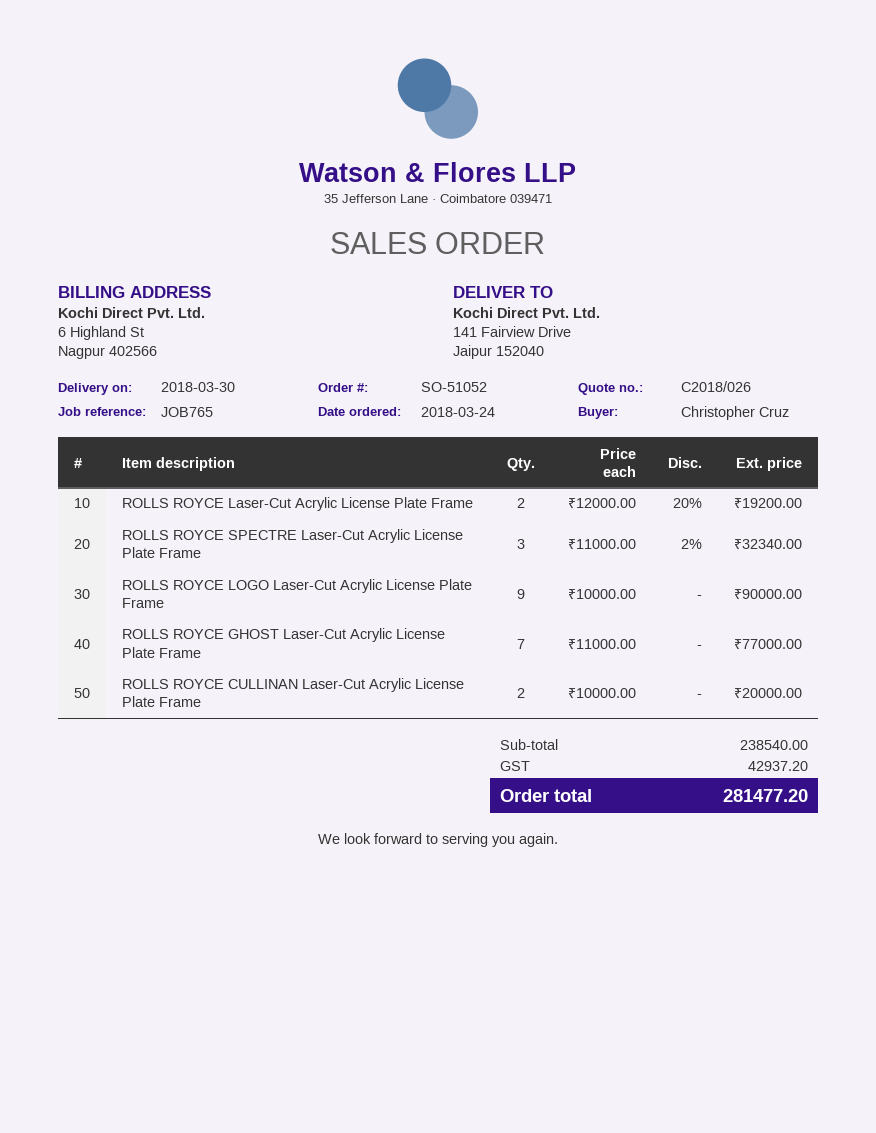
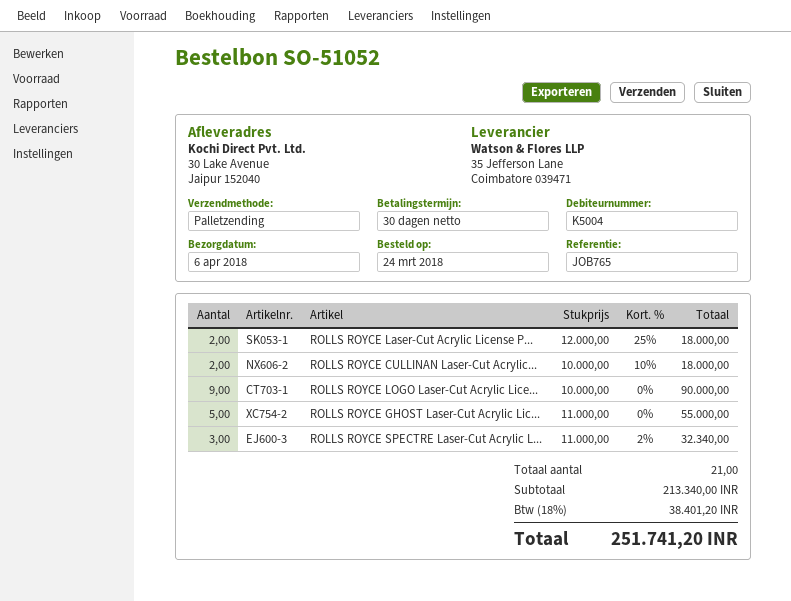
delivery date: 2018-03-30 -> 2018-04-06
ship to: 141 Fairview Drive, Jaipur 152040 -> 30 Lake Avenue, Jaipur 152040
ROLLS ROYCE Laser-Cut Acrylic License Plate Frame: 2 x 12000.00 - 20% = 19200.00 -> 2 x 12000.00 - 25% = 18000.00
ROLLS ROYCE GHOST Laser-Cut Acrylic License Plate Frame: 7 x 11000.00 = 77000.00 -> 5 x 11000.00 = 55000.00
ROLLS ROYCE CULLINAN Laser-Cut Acrylic License Plate Frame: 2 x 10000.00 = 20000.00 -> 2 x 10000.00 - 10% = 18000.00
subtotal: 238540.00 -> 213340.00
tax: 42937.20 -> 38401.20
total: 281477.20 -> 251741.20

